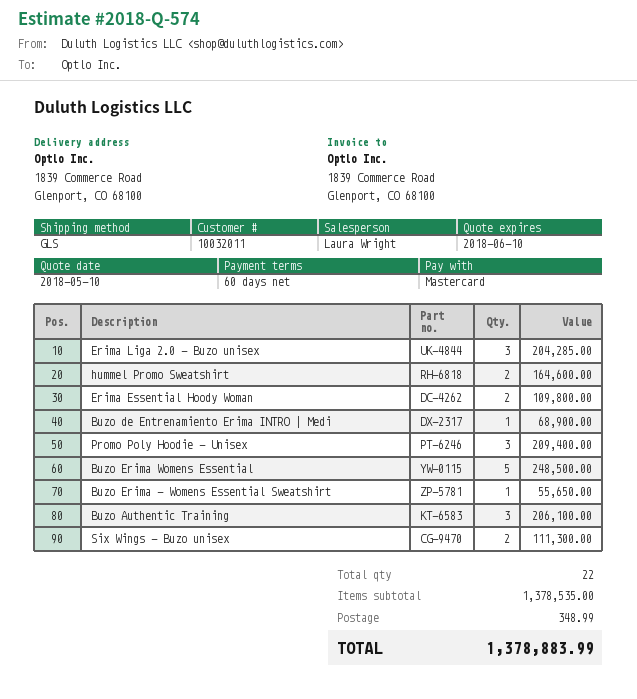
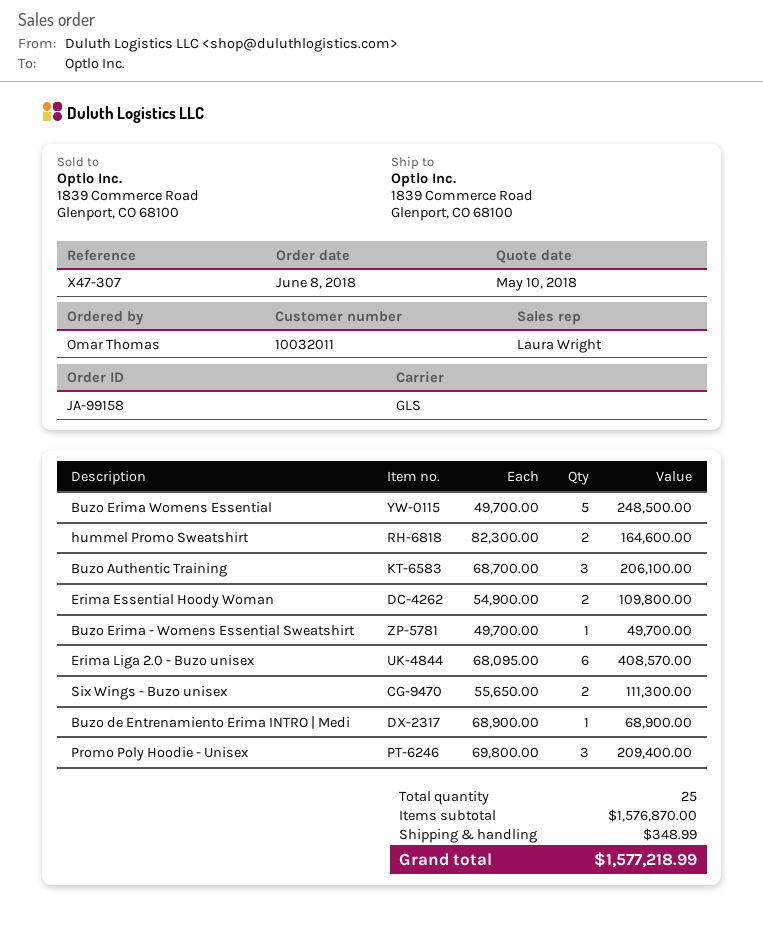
Erima Liga 2.0 - Buzo unisex: 3 for 204285.00 -> 6 for 408570.00
Buzo Erima - Womens Essential Sweatshirt: 1 for 55650.00 -> 1 for 49700.00
total quantity: 22 -> 25
subtotal: 1378535.00 -> 1576870.00
total: 1378883.99 -> 1577218.99

